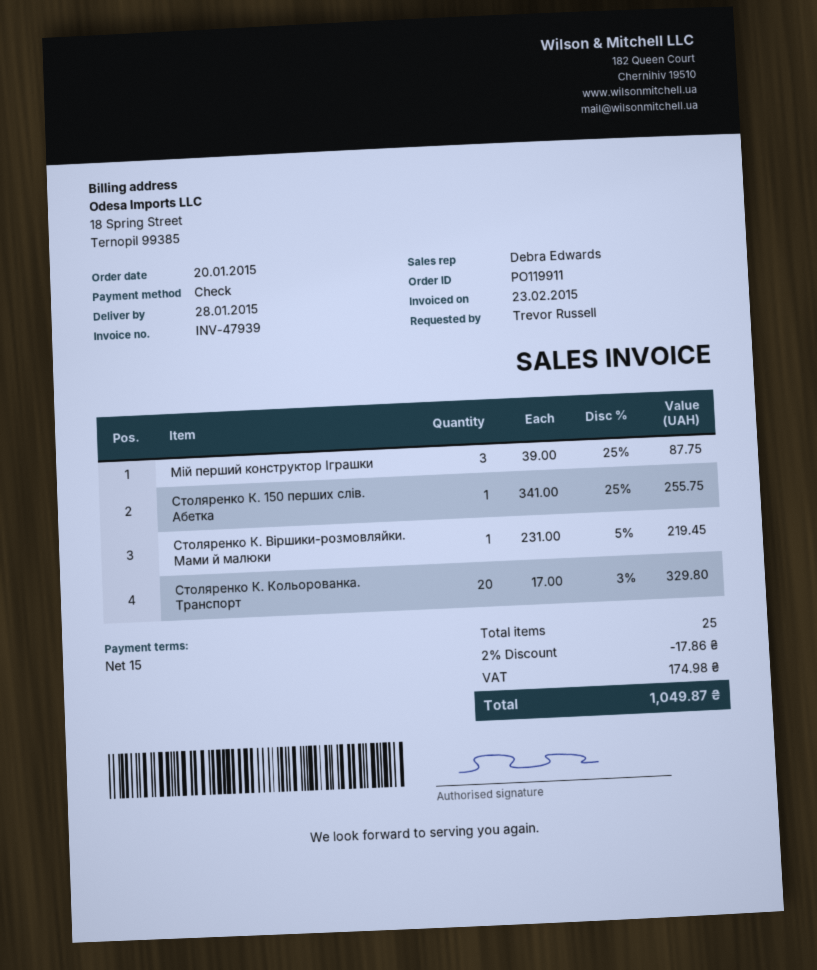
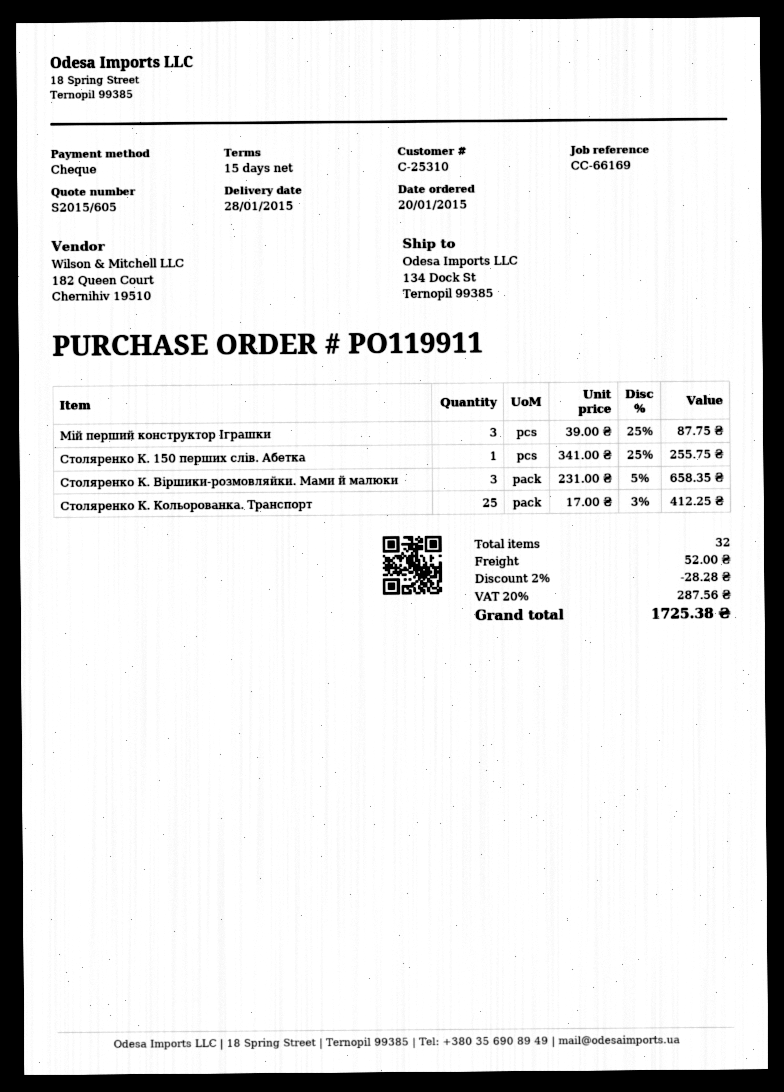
Столяренко К. Віршики-розмовляйки. Мами й малюки: 1 x 231.00 - 5% = 219.45 -> 3 x 231.00 - 5% = 658.35
Столяренко К. Кольорованка. Транспорт: 20 x 17.00 - 3% = 329.80 -> 25 x 17.00 - 3% = 412.25
total quantity: 25 -> 32
discount: 2% = 17.86 -> 2% = 28.28
shipping: none -> 52.00
tax: 174.98 -> 287.56
total: 1049.87 -> 1725.38

